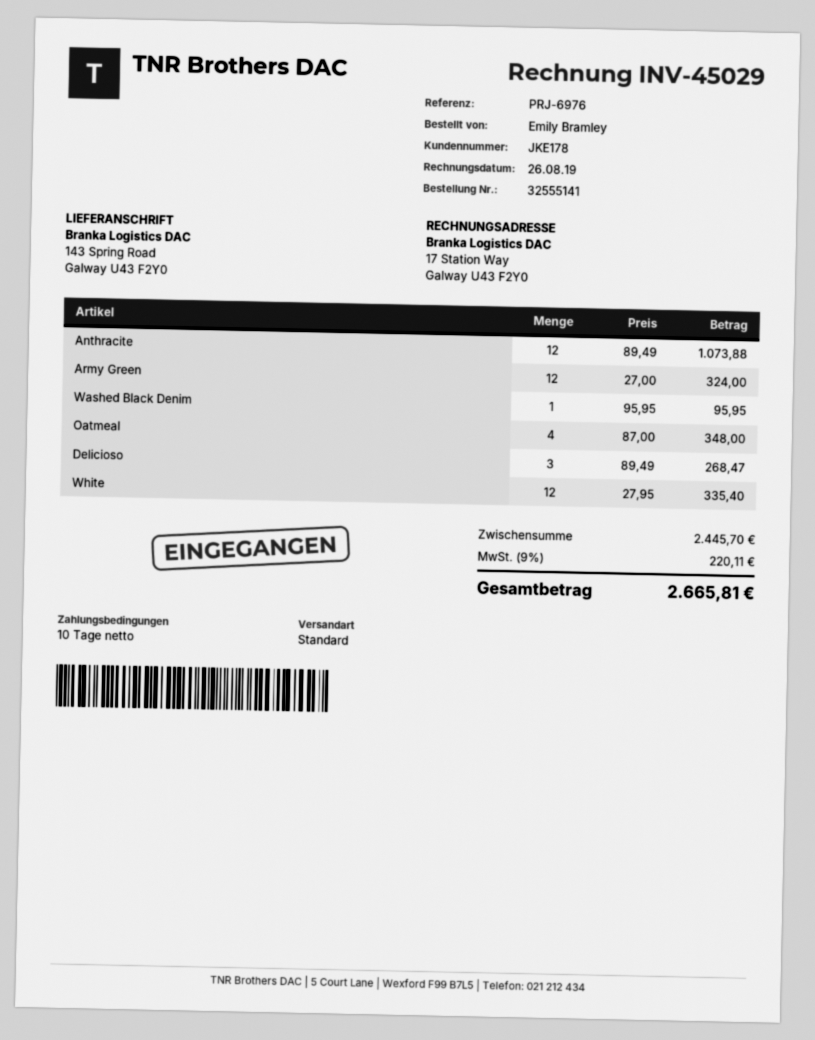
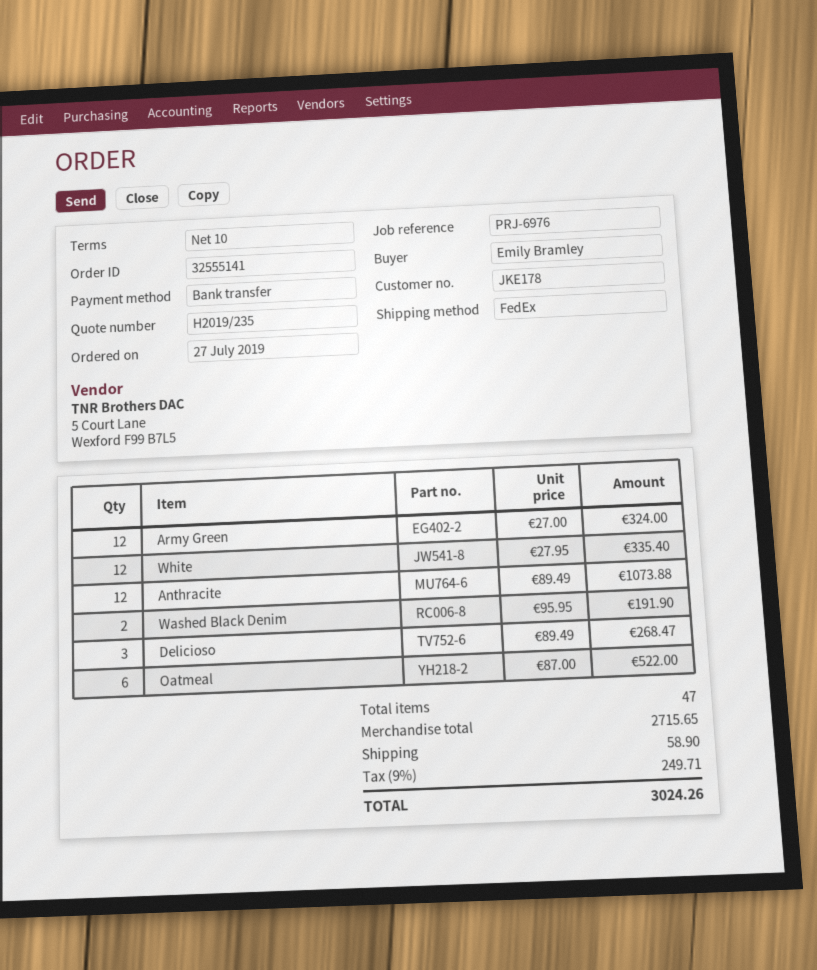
shipping method: standard -> FedEx
Washed Black Denim: 1 x 95.95 = 95.95 -> 2 x 95.95 = 191.90
Oatmeal: 4 x 87.00 = 348.00 -> 6 x 87.00 = 522.00
subtotal: 2445.70 -> 2715.65
shipping: none -> 58.90
tax: 9% = 220.11 -> 9% = 249.71
total: 2665.81 -> 3024.26

